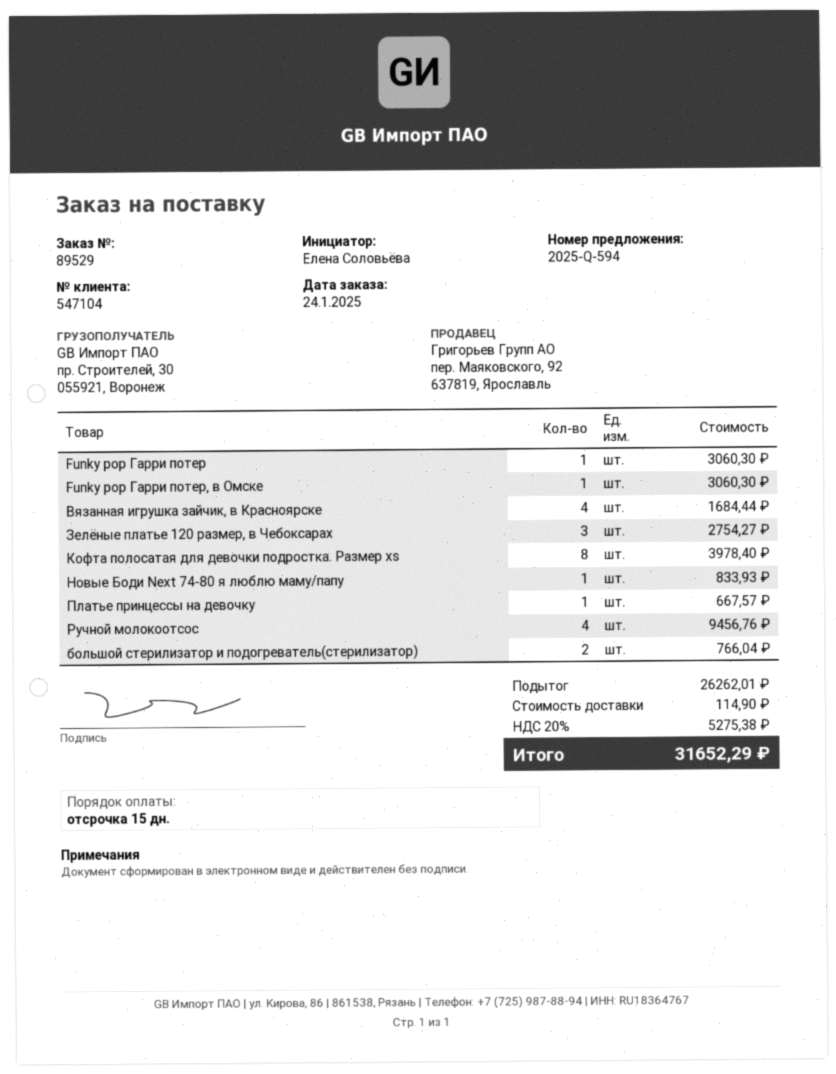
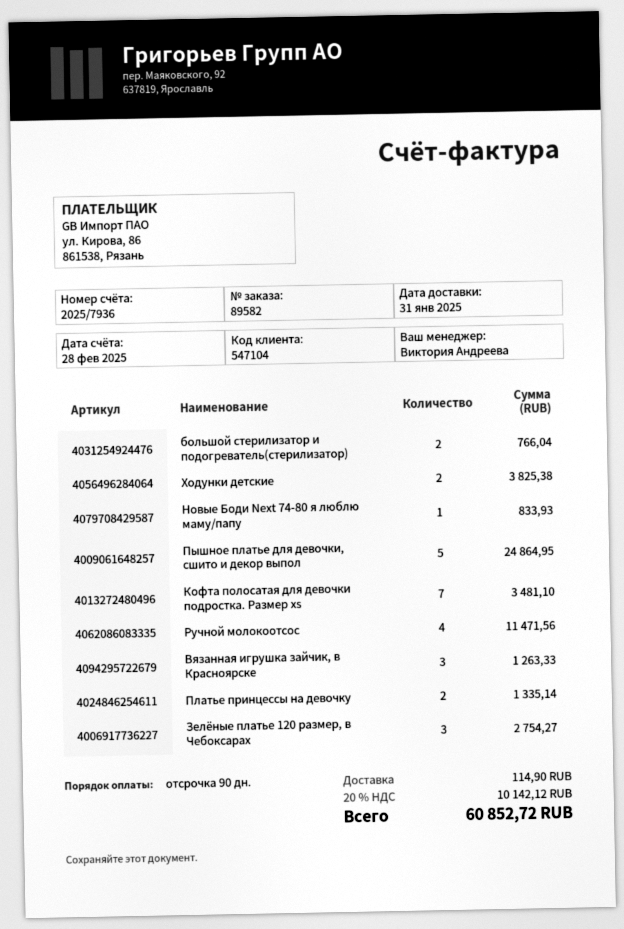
order number: 89529 -> 89582
payment terms: 15 days -> 90 days
Funky pop Гарри потер: 1 for 3060.30 -> none
Funky pop Гарри потер, в Омске: 1 for 3060.30 -> none
Вязанная игрушка зайчик, в Красноярске: 4 for 1684.44 -> 3 for 1263.33
Кофта полосатая для девочки подростка. Размер xs: 8 for 3978.40 -> 7 for 3481.10
Платье принцессы на девочку: 1 for 667.57 -> 2 for 1335.14
Ручной молокоотсос: 4 for 9456.76 -> 4 for 11471.56
Ходунки детские: none -> 2 for 3825.38
Пышное платье для девочки, сшито и декор выпол: none -> 5 for 24864.95
tax: 20% = 5275.38 -> 20% = 10142.12
total: 31652.29 -> 60852.72

